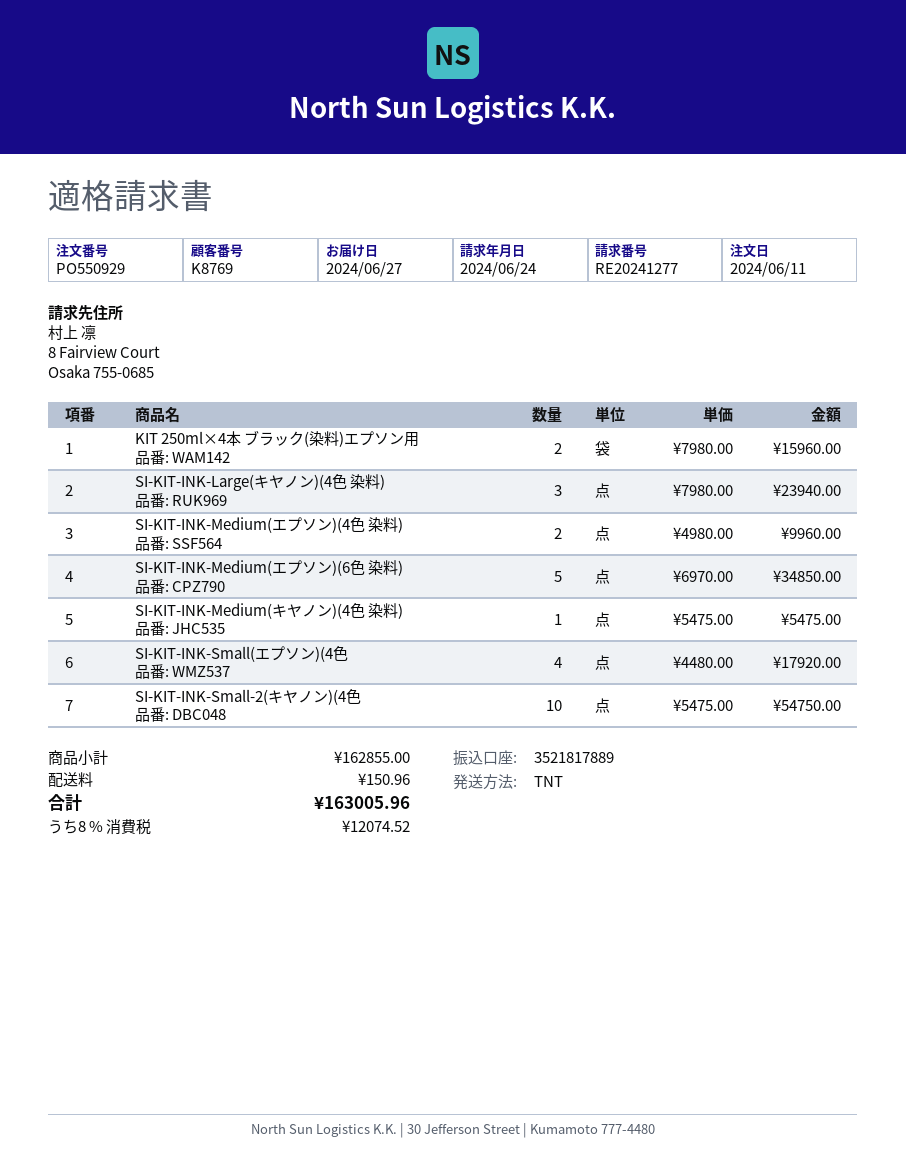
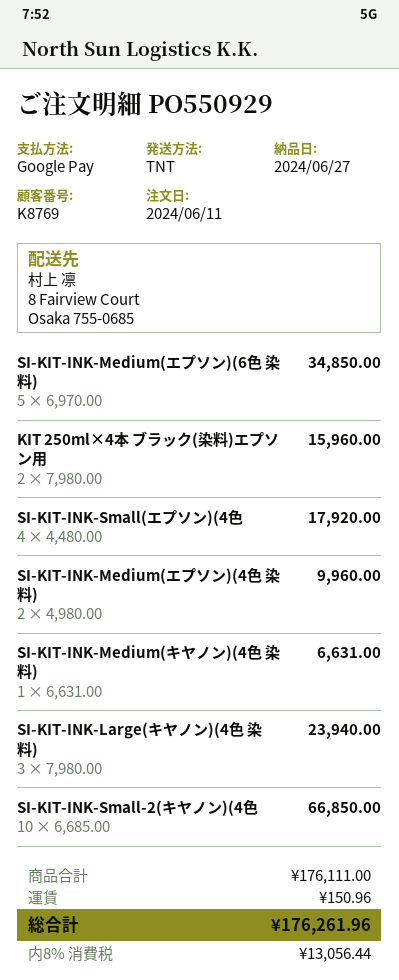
SI-KIT-INK-Medium(キヤノン)(4色 染料): 1 x 5475.00 = 5475.00 -> 1 x 6631.00 = 6631.00
SI-KIT-INK-Small-2(キヤノン)(4色: 10 x 5475.00 = 54750.00 -> 10 x 6685.00 = 66850.00
subtotal: 162855.00 -> 176111.00
tax: 8% = 12074.52 -> 8% = 13056.44
total: 163005.96 -> 176261.96

